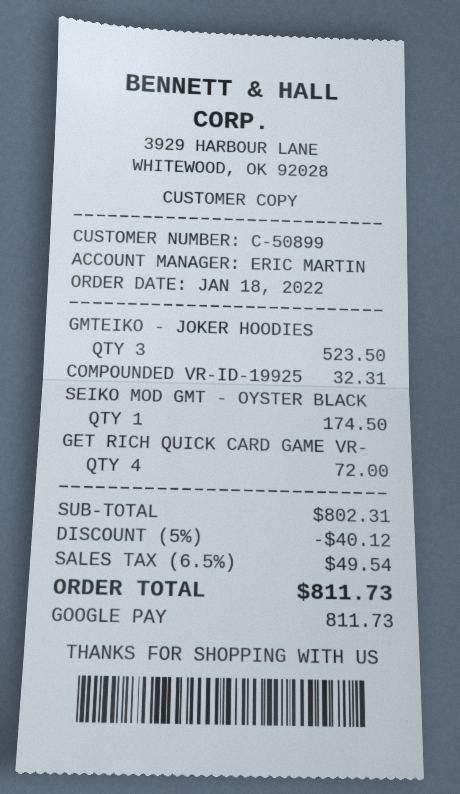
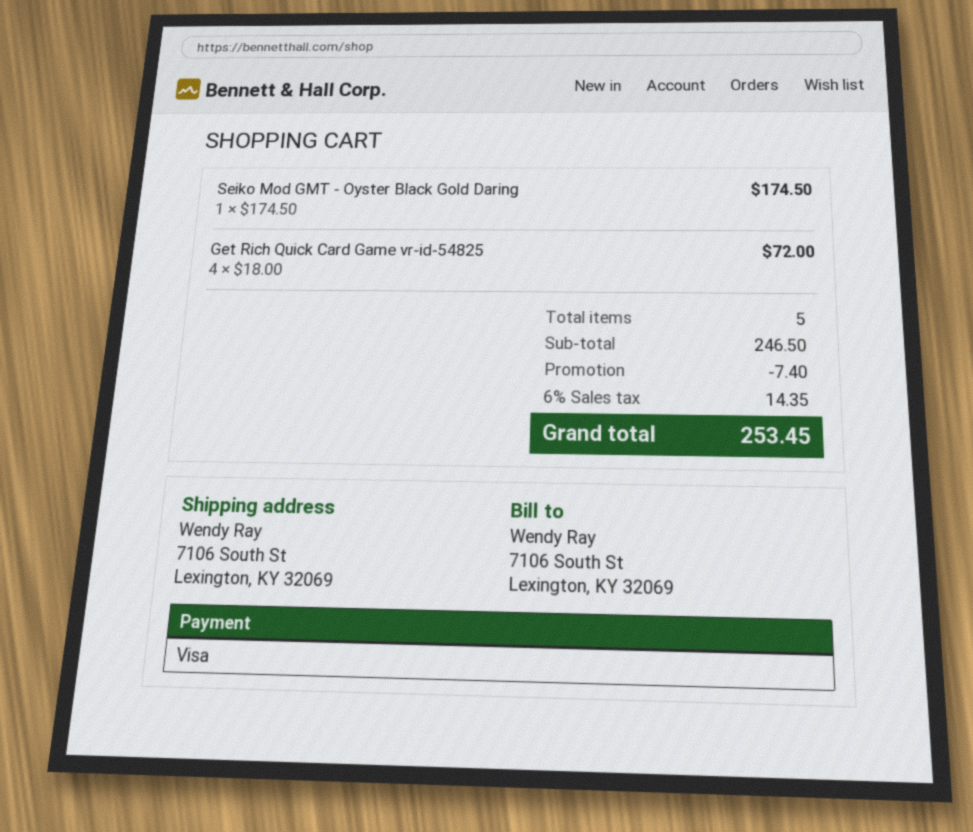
payment method: Google Pay -> Visa
GMTEIKO - JOKER HOODIES: 3 for 523.50 -> none
COMPOUNDED VR-ID-19925: 1 for 32.31 -> none
subtotal: 802.31 -> 246.50
discount: 40.12 -> 7.40
tax: 6.5% = 49.54 -> 6% = 14.35
total: 811.73 -> 253.45

